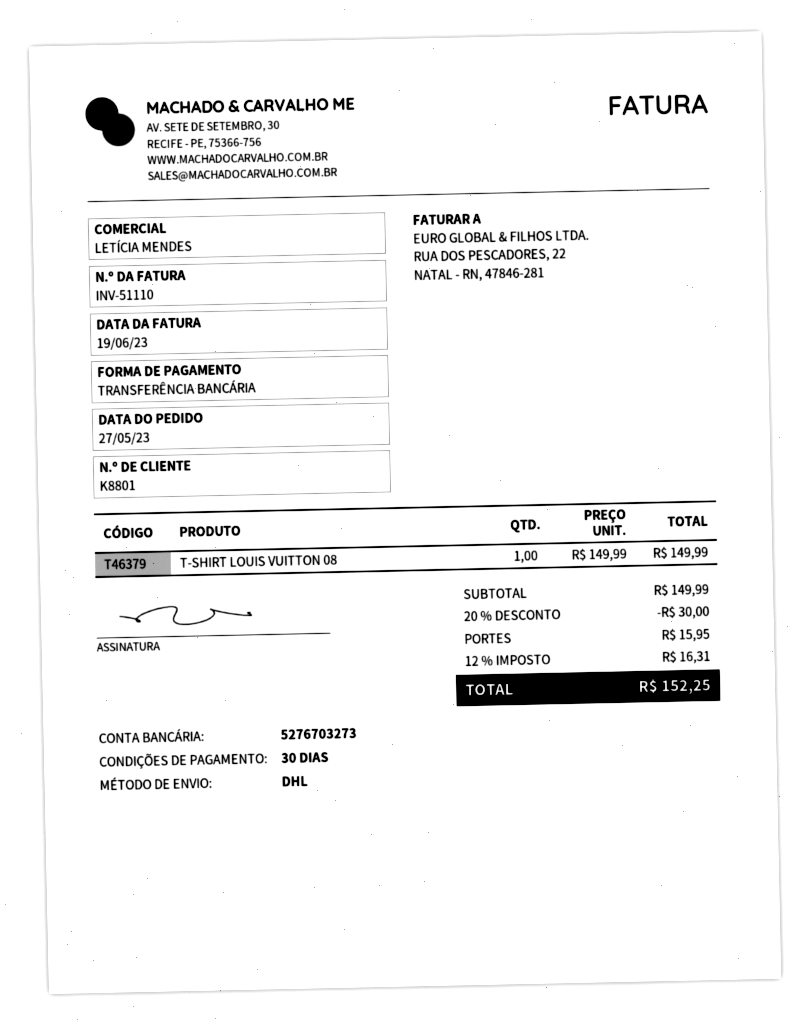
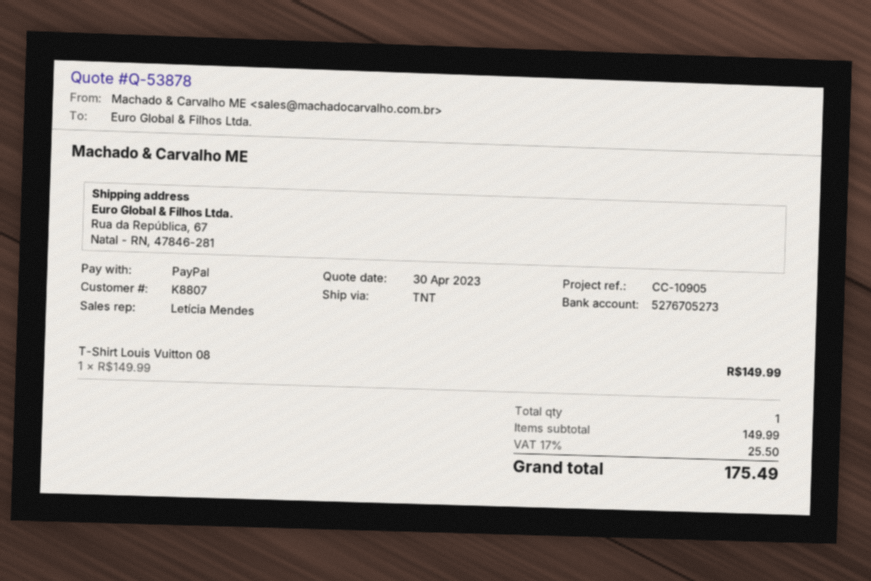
customer number: K8801 -> K8807
payment method: bank transfer -> PayPal
bank account: 5276703273 -> 5276705273
shipping method: DHL -> TNT
discount: 20% = 30.00 -> none
shipping: 15.95 -> none
tax: 12% = 16.31 -> 17% = 25.50
total: 152.25 -> 175.49

